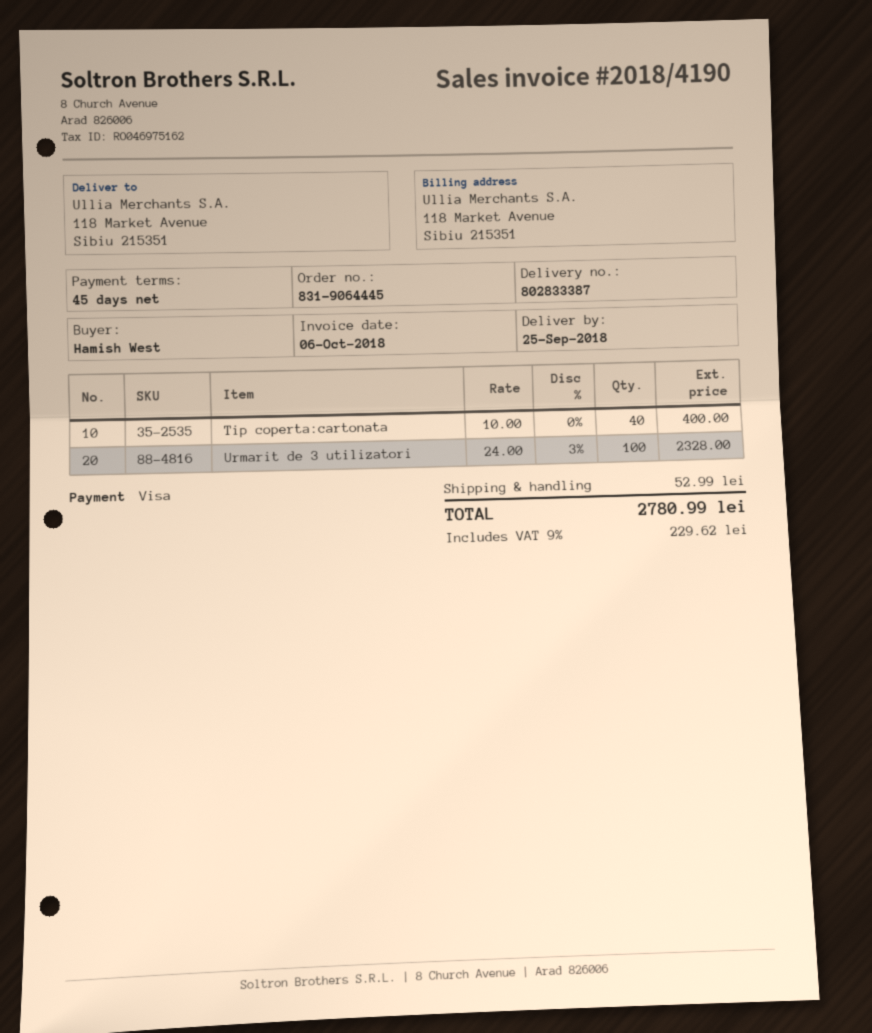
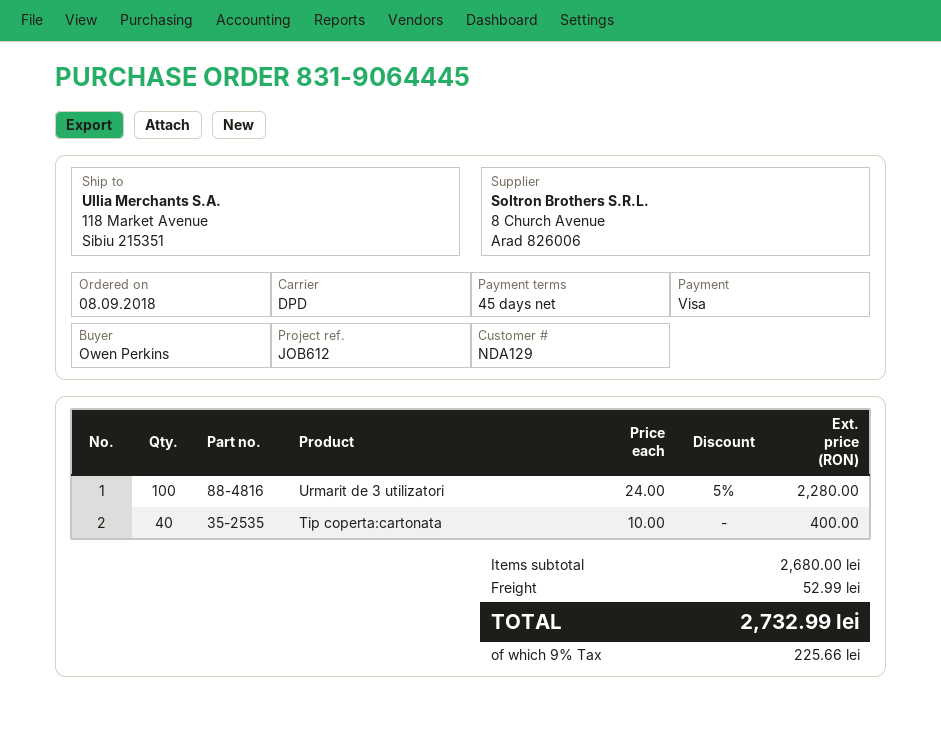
ordered by: Hamish West -> Owen Perkins
Urmarit de 3 utilizatori: 100 x 24.00 - 3% = 2328.00 -> 100 x 24.00 - 5% = 2280.00
tax: 9% = 229.62 -> 9% = 225.66
total: 2780.99 -> 2732.99

